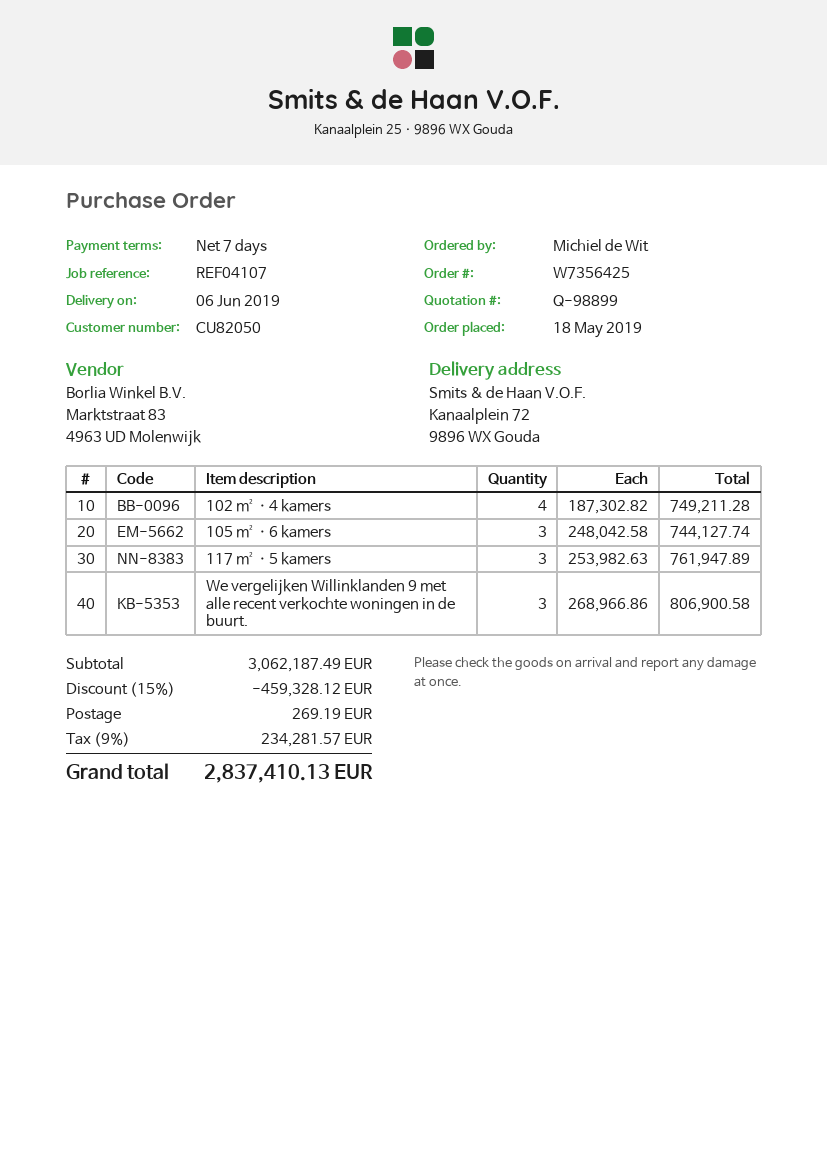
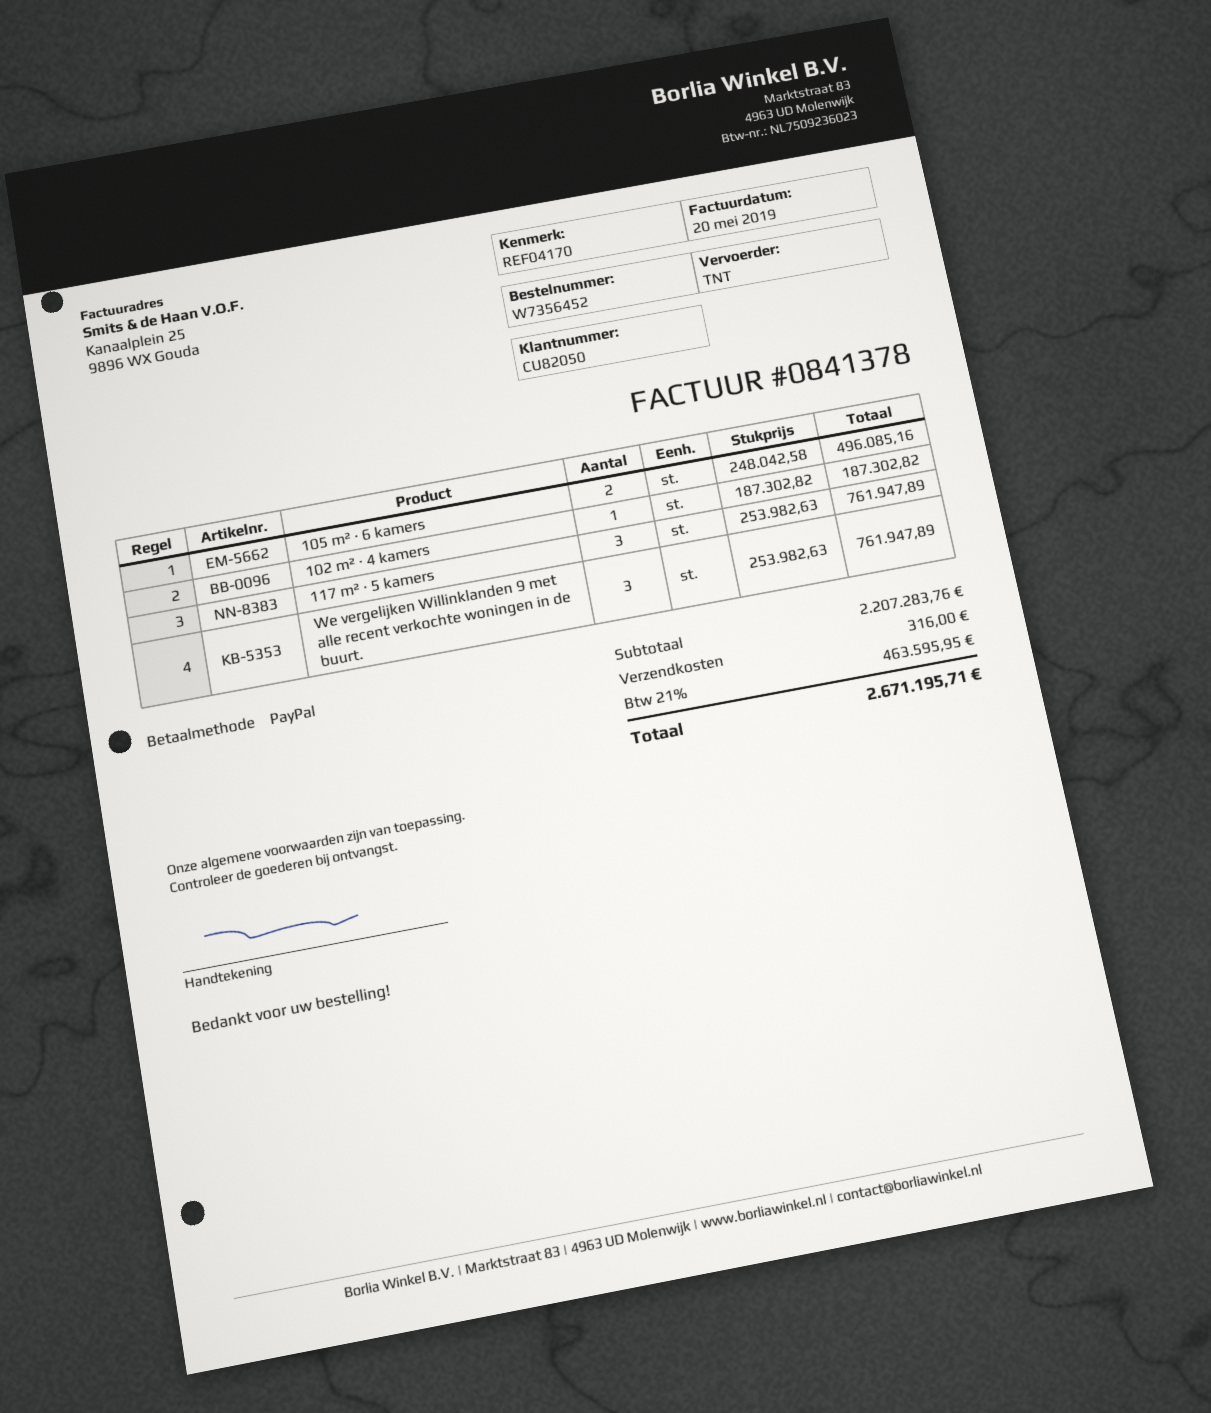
order number: W7356425 -> W7356452
reference: REF04107 -> REF04170
102 m² · 4 kamers: 4 x 187302.82 = 749211.28 -> 1 x 187302.82 = 187302.82
105 m² · 6 kamers: 3 x 248042.58 = 744127.74 -> 2 x 248042.58 = 496085.16
We vergelijken Willinklanden 9 met alle recent verkochte woningen in de buurt.: 3 x 268966.86 = 806900.58 -> 3 x 253982.63 = 761947.89
subtotal: 3062187.49 -> 2207283.76
discount: 15% = 459328.12 -> none
shipping: 269.19 -> 316.00
tax: 9% = 234281.57 -> 21% = 463595.95
total: 2837410.13 -> 2671195.71

